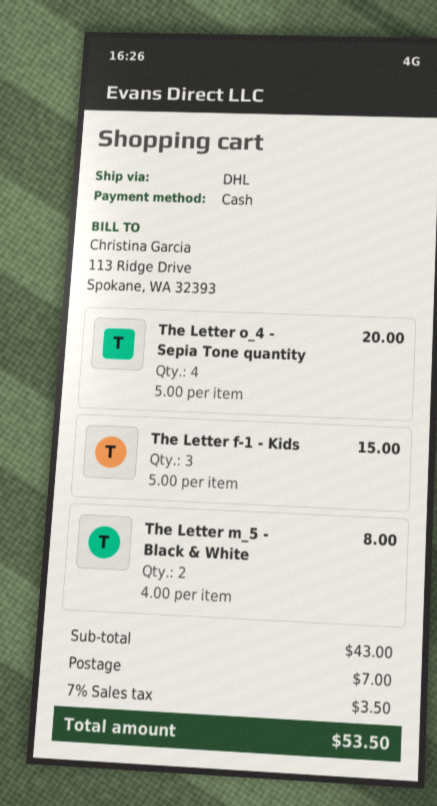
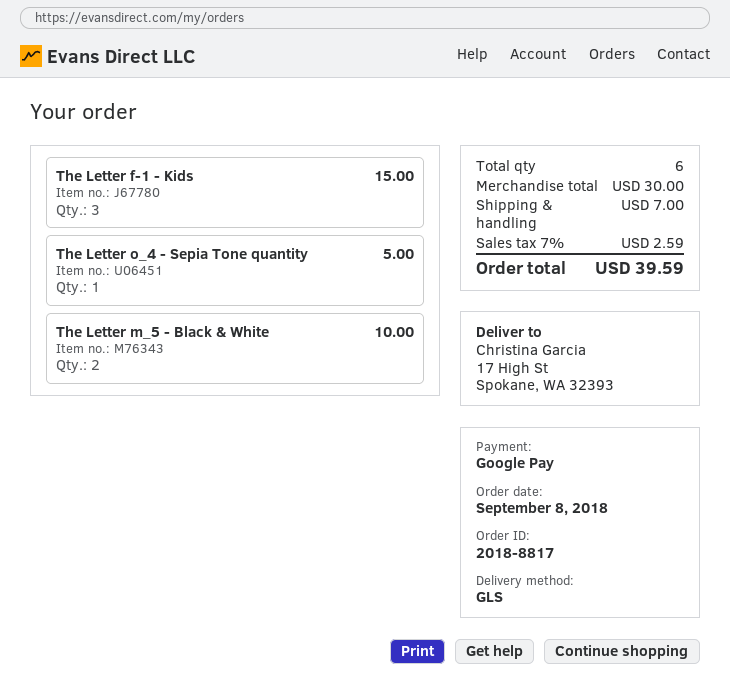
payment method: cash -> Google Pay
shipping method: DHL -> GLS
The Letter o_4 - Sepia Tone quantity: 4 for 20.00 -> 1 for 5.00
The Letter m_5 - Black & White: 2 for 8.00 -> 2 for 10.00
subtotal: 43.00 -> 30.00
tax: 7% = 3.50 -> 7% = 2.59
total: 53.50 -> 39.59

